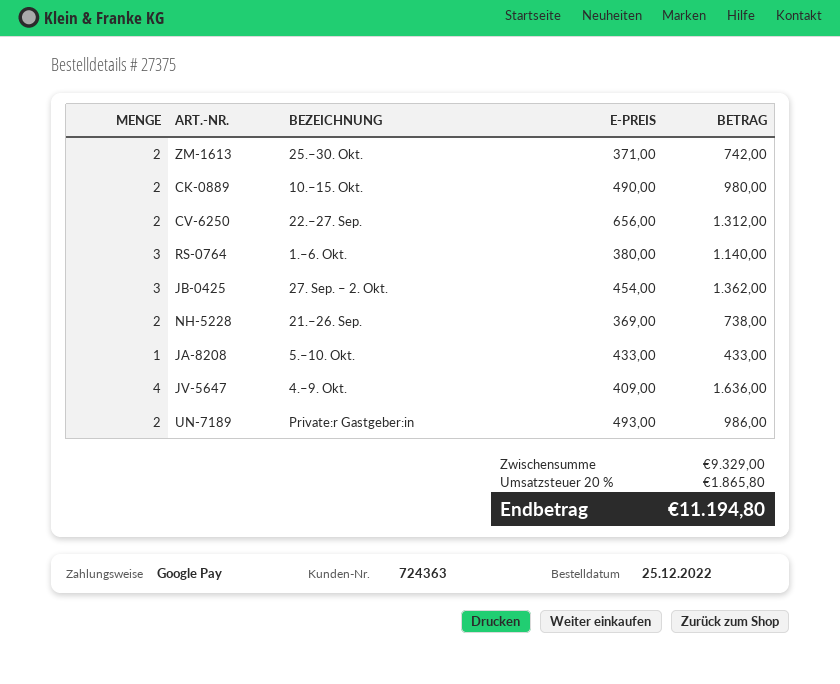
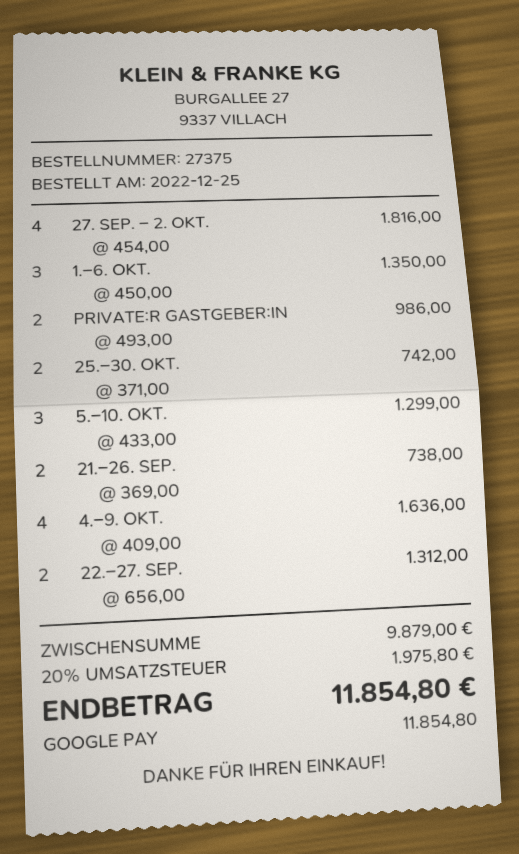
10.–15. Okt.: 2 x 490.00 = 980.00 -> none
1.–6. Okt.: 3 x 380.00 = 1140.00 -> 3 x 450.00 = 1350.00
27. Sep. – 2. Okt.: 3 x 454.00 = 1362.00 -> 4 x 454.00 = 1816.00
5.–10. Okt.: 1 x 433.00 = 433.00 -> 3 x 433.00 = 1299.00
subtotal: 9329.00 -> 9879.00
tax: 20% = 1865.80 -> 20% = 1975.80
total: 11194.80 -> 11854.80

